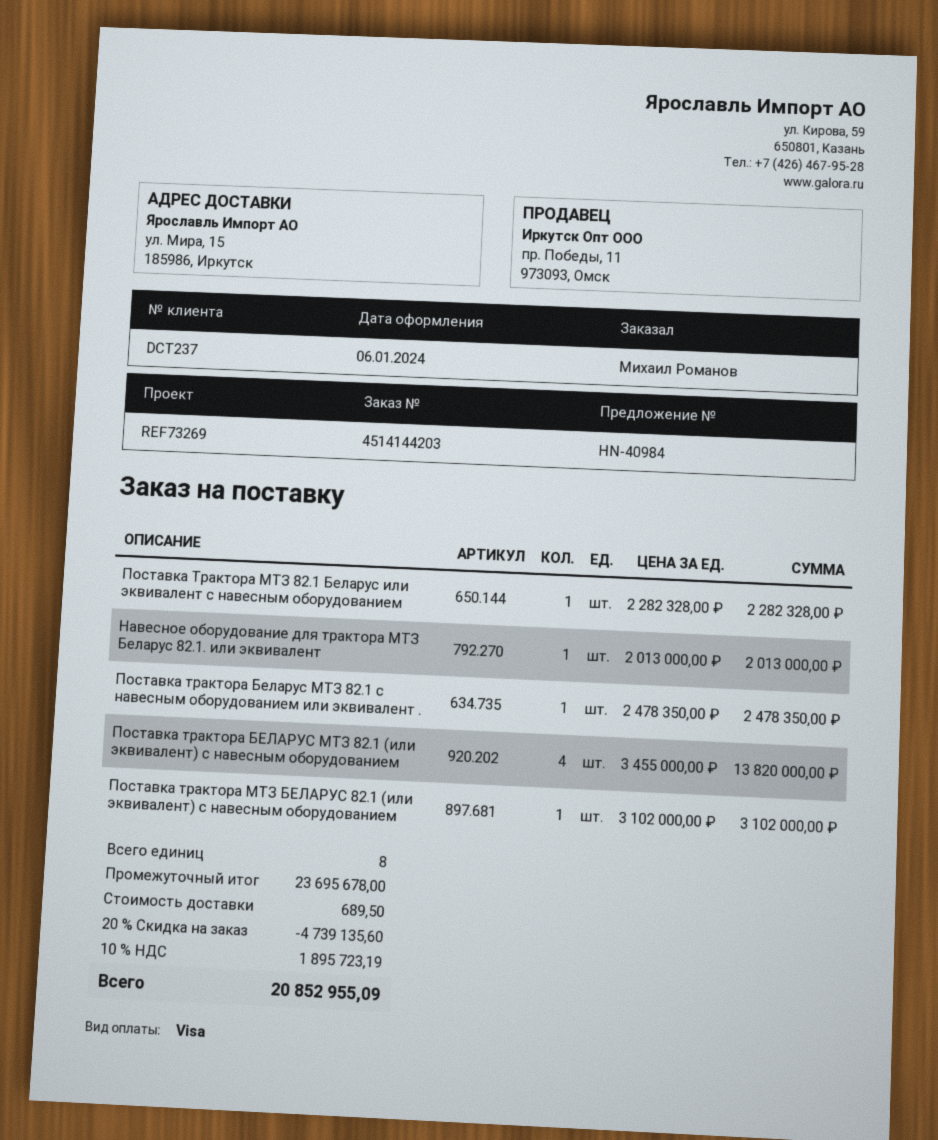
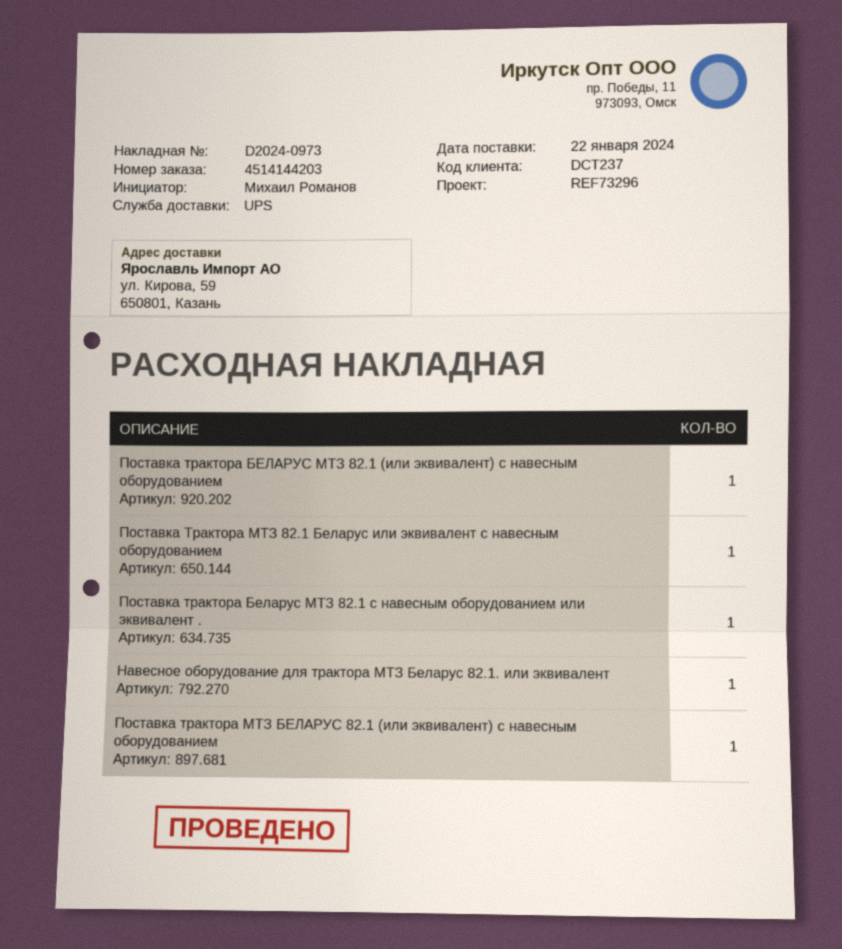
reference: REF73269 -> REF73296
ship to: ул. Мира, 15, 185986, Иркутск -> ул. Кирова, 59, 650801, Казань
Поставка трактора БЕЛАРУС МТЗ 82.1 (или эквивалент) с навесным оборудованием: 4 -> 1

